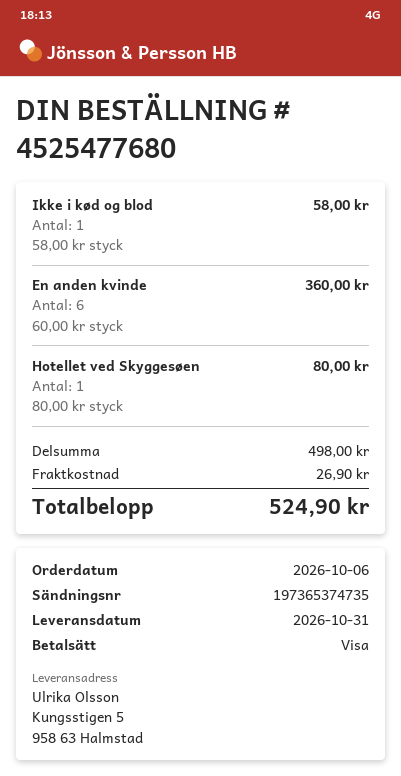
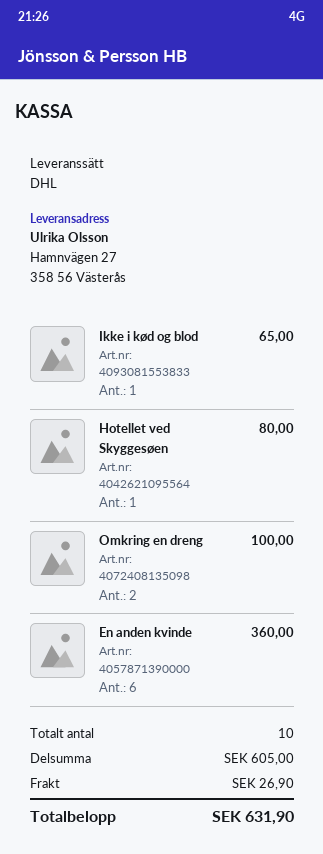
ship to: Kungsstigen 5, 958 63 Halmstad -> Hamnvägen 27, 358 56 Västerås
Ikke i kød og blod: 1 for 58.00 -> 1 for 65.00
Omkring en dreng: none -> 2 for 100.00
subtotal: 498.00 -> 605.00
total: 524.90 -> 631.90

